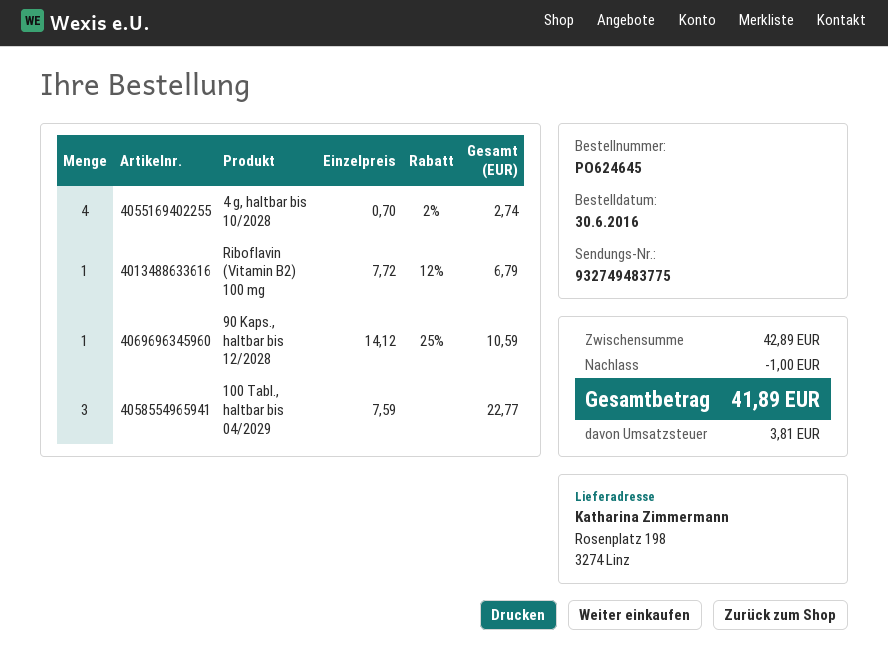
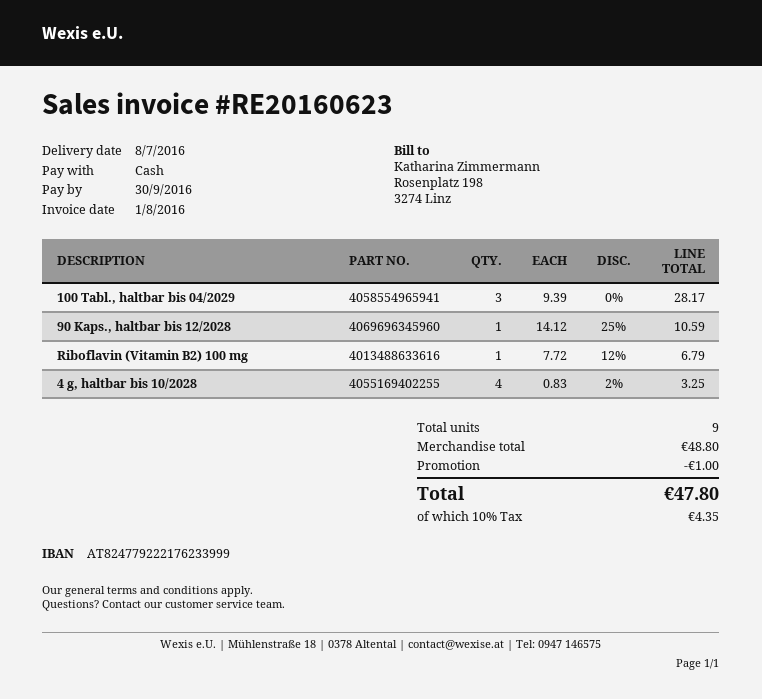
4 g, haltbar bis 10/2028: 4 x 0.70 - 2% = 2.74 -> 4 x 0.83 - 2% = 3.25
100 Tabl., haltbar bis 04/2029: 3 x 7.59 = 22.77 -> 3 x 9.39 = 28.17
subtotal: 42.89 -> 48.80
tax: 3.81 -> 4.35
total: 41.89 -> 47.80

